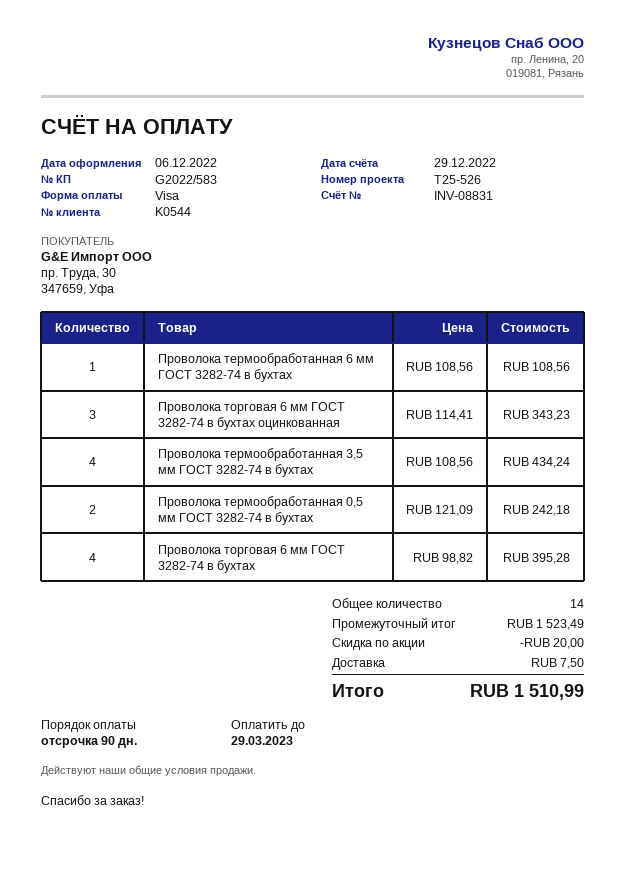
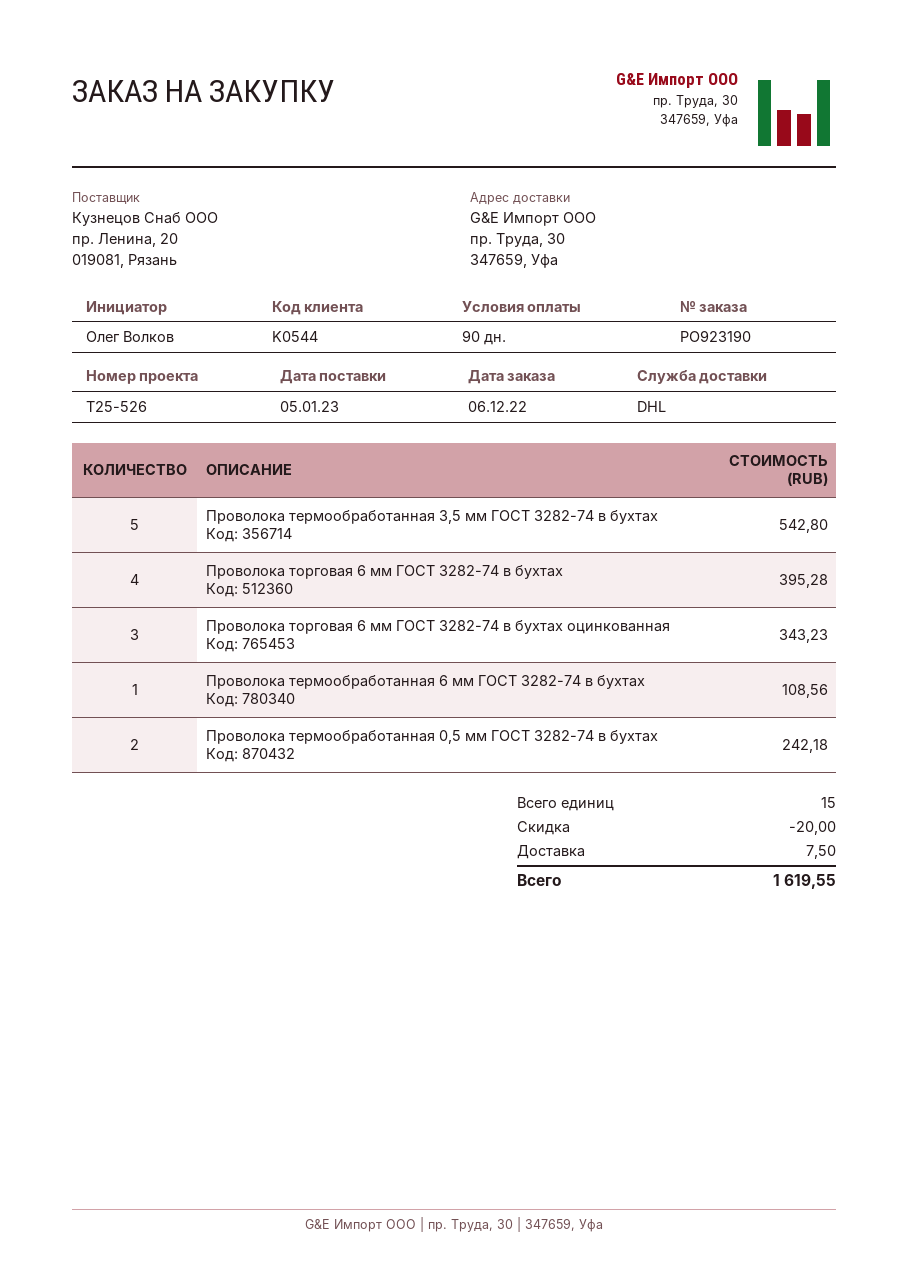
Проволока термообработанная 3,5 мм ГОСТ 3282-74 в бухтах: 4 for 434.24 -> 5 for 542.80
total quantity: 14 -> 15
total: 1510.99 -> 1619.55

